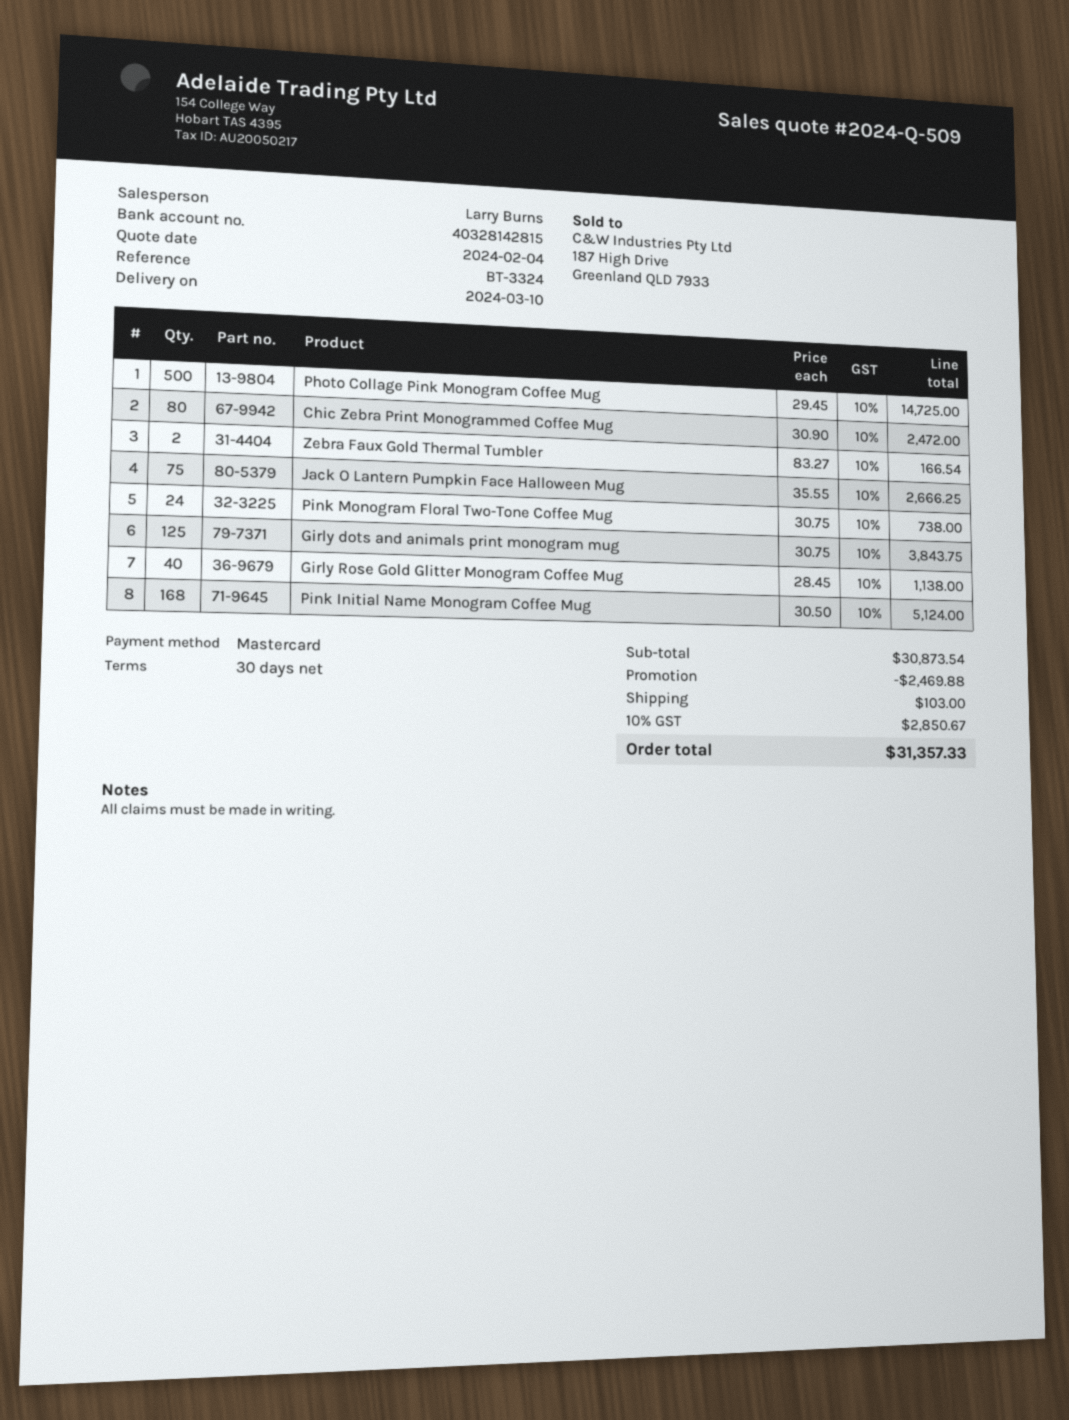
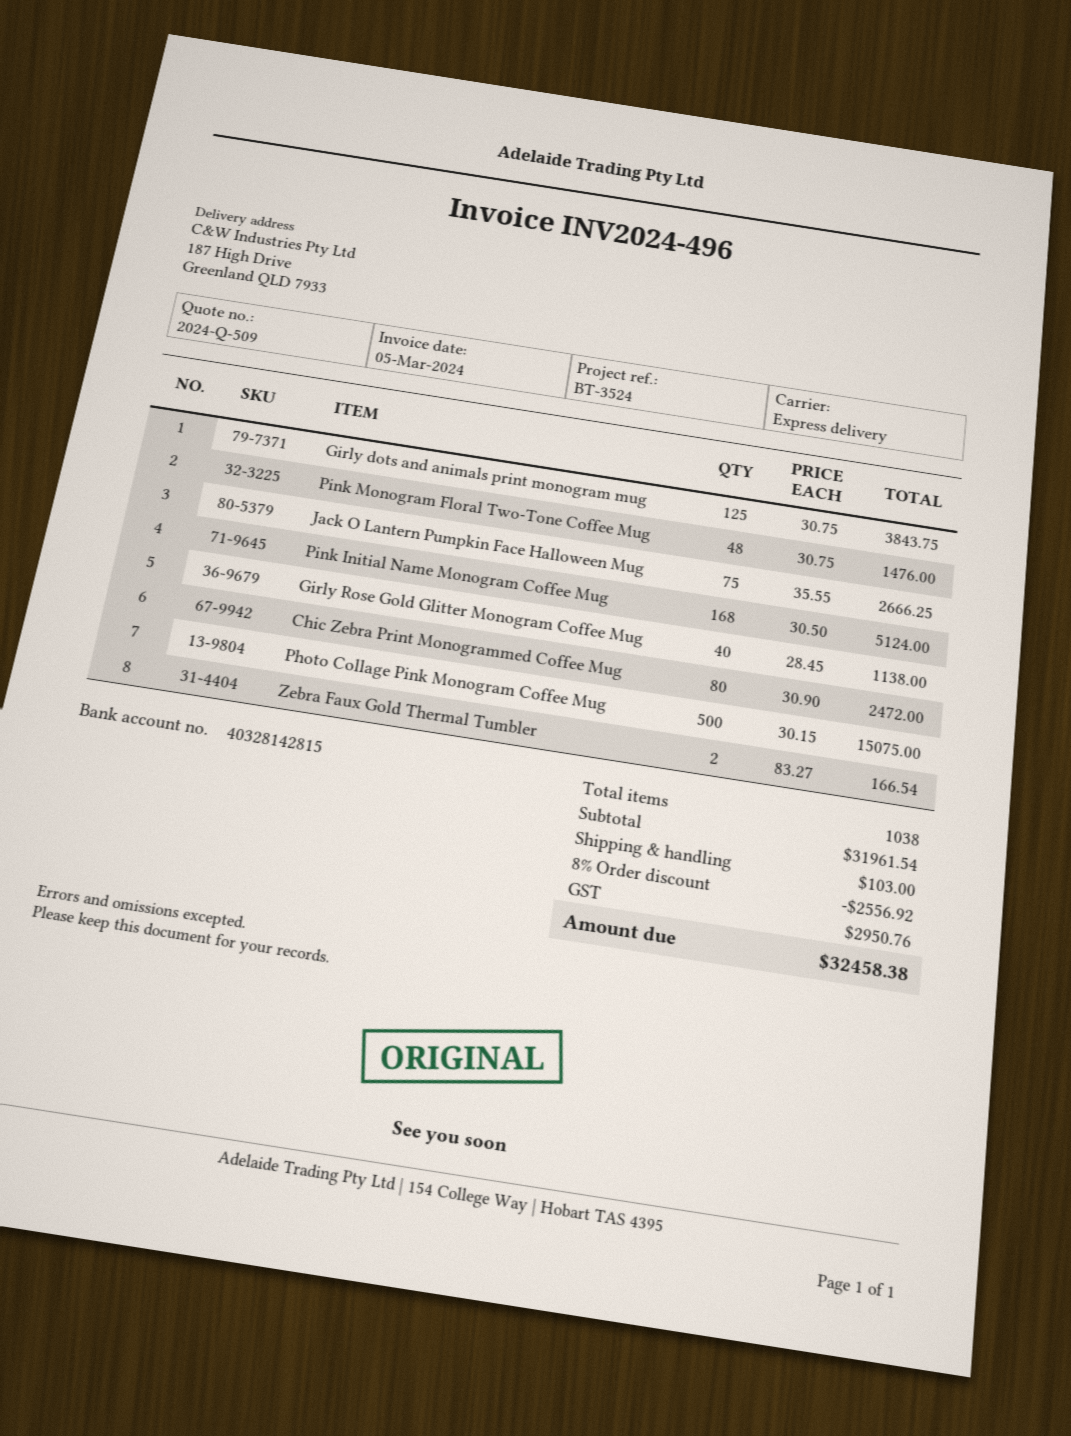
reference: BT-3324 -> BT-3524
Photo Collage Pink Monogram Coffee Mug: 500 x 29.45 = 14725.00 -> 500 x 30.15 = 15075.00
Pink Monogram Floral Two-Tone Coffee Mug: 24 x 30.75 = 738.00 -> 48 x 30.75 = 1476.00
subtotal: 30873.54 -> 31961.54
discount: 2469.88 -> 2556.92
tax: 2850.67 -> 2950.76
total: 31357.33 -> 32458.38

